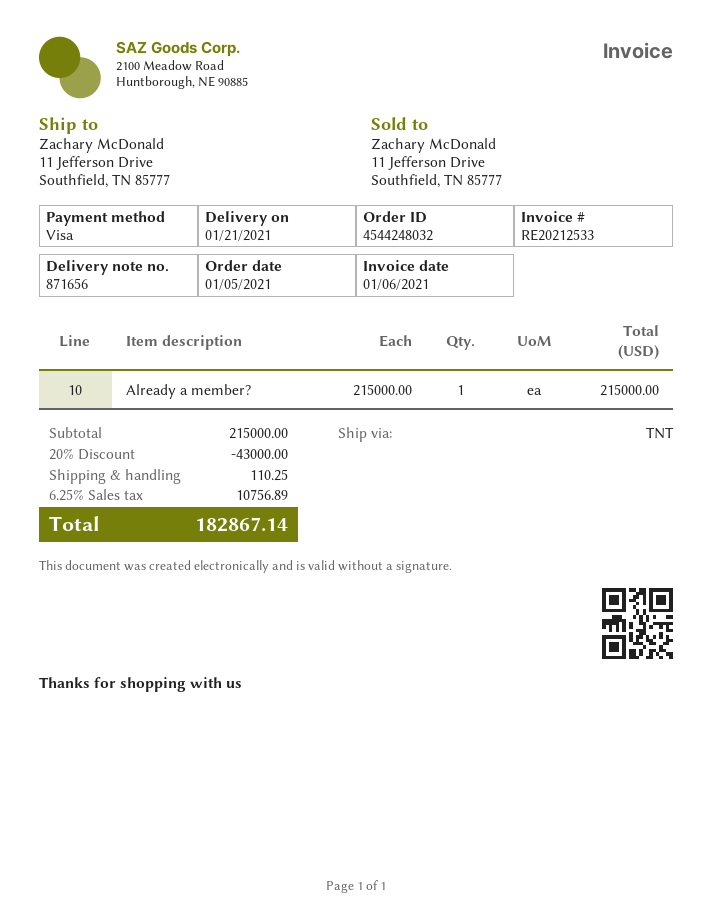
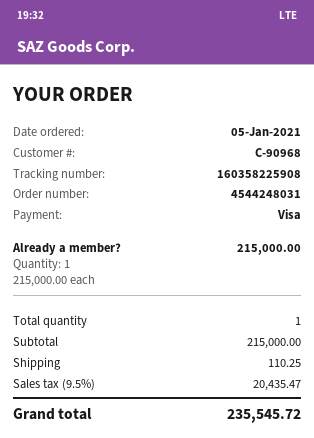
order number: 4544248032 -> 4544248031
discount: 20% = 43000.00 -> none
tax: 6.25% = 10756.89 -> 9.5% = 20435.47
total: 182867.14 -> 235545.72

